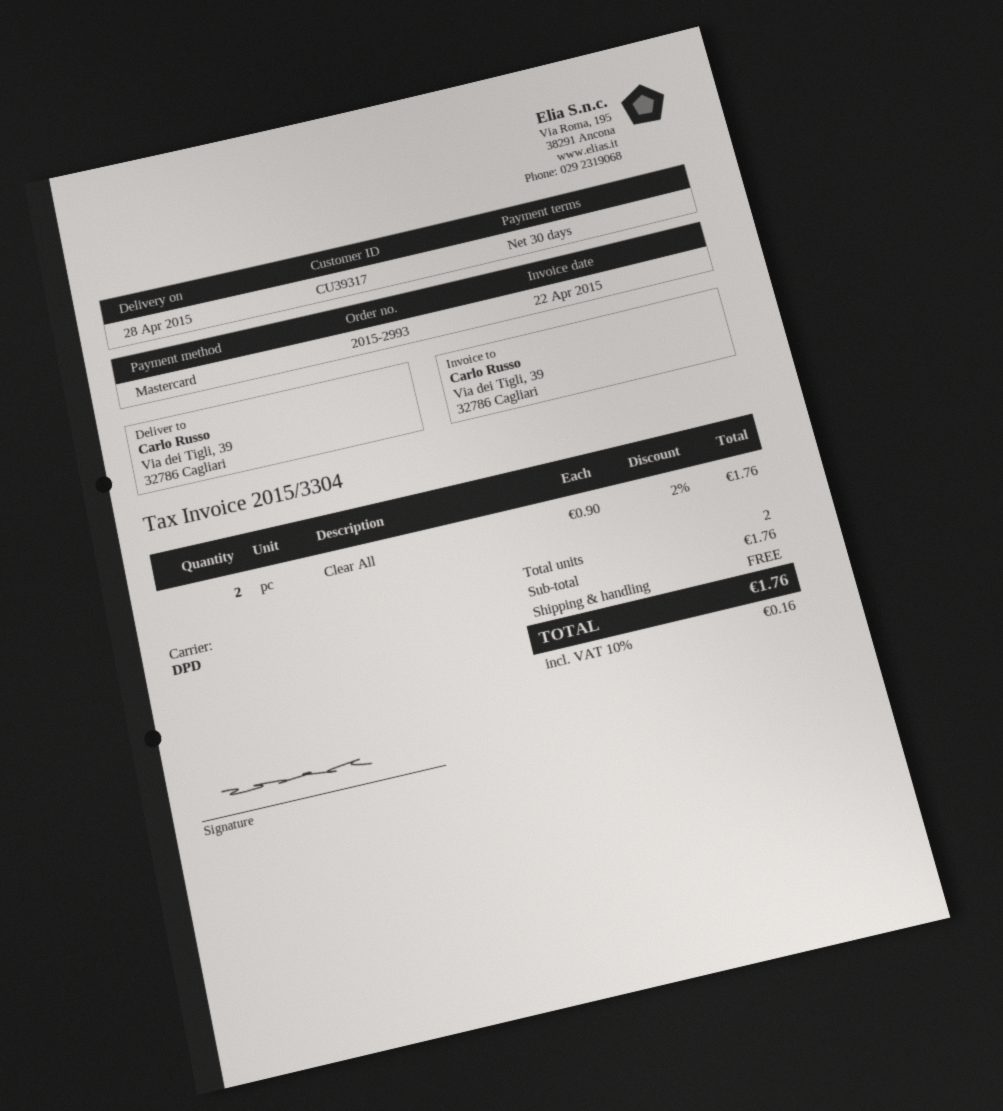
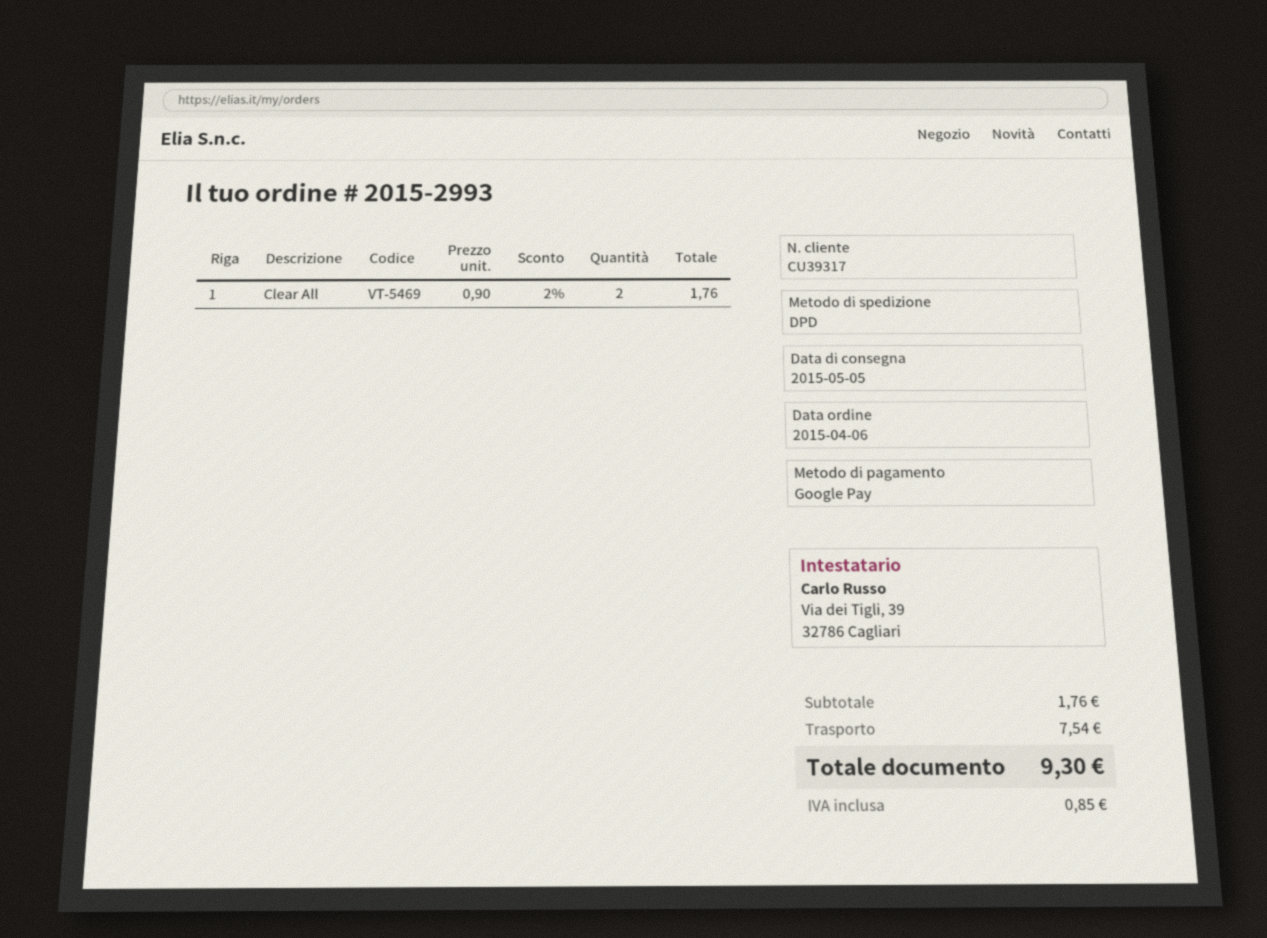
delivery date: 2015-04-28 -> 2015-05-05
payment method: Mastercard -> Google Pay
shipping: 0.00 -> 7.54
tax: 0.16 -> 0.85
total: 1.76 -> 9.30

